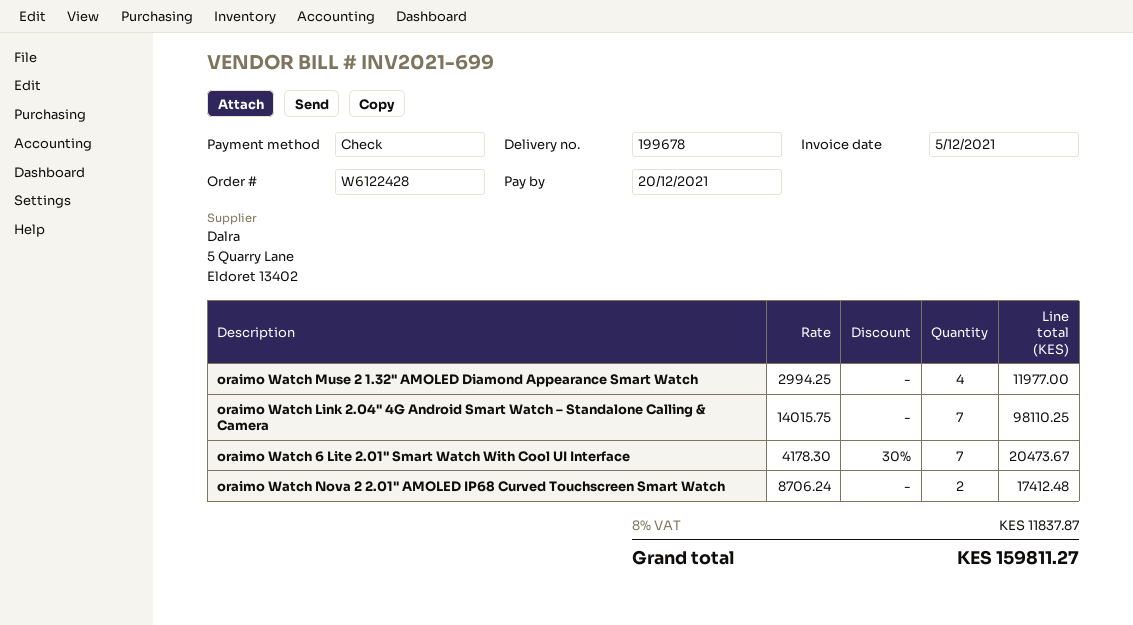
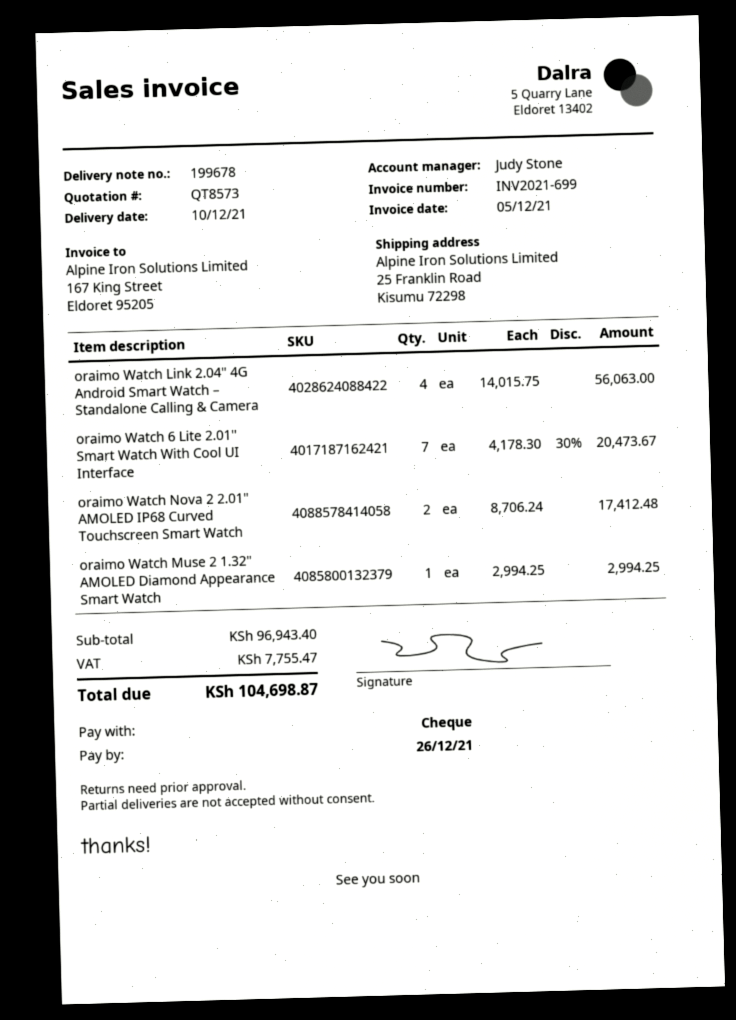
due date: 2021-12-20 -> 2021-12-26
oraimo Watch Muse 2 1.32" AMOLED Diamond Appearance Smart Watch: 4 x 2994.25 = 11977.00 -> 1 x 2994.25 = 2994.25
oraimo Watch Link 2.04" 4G Android Smart Watch – Standalone Calling & Camera: 7 x 14015.75 = 98110.25 -> 4 x 14015.75 = 56063.00
tax: 11837.87 -> 7755.47
total: 159811.27 -> 104698.87

